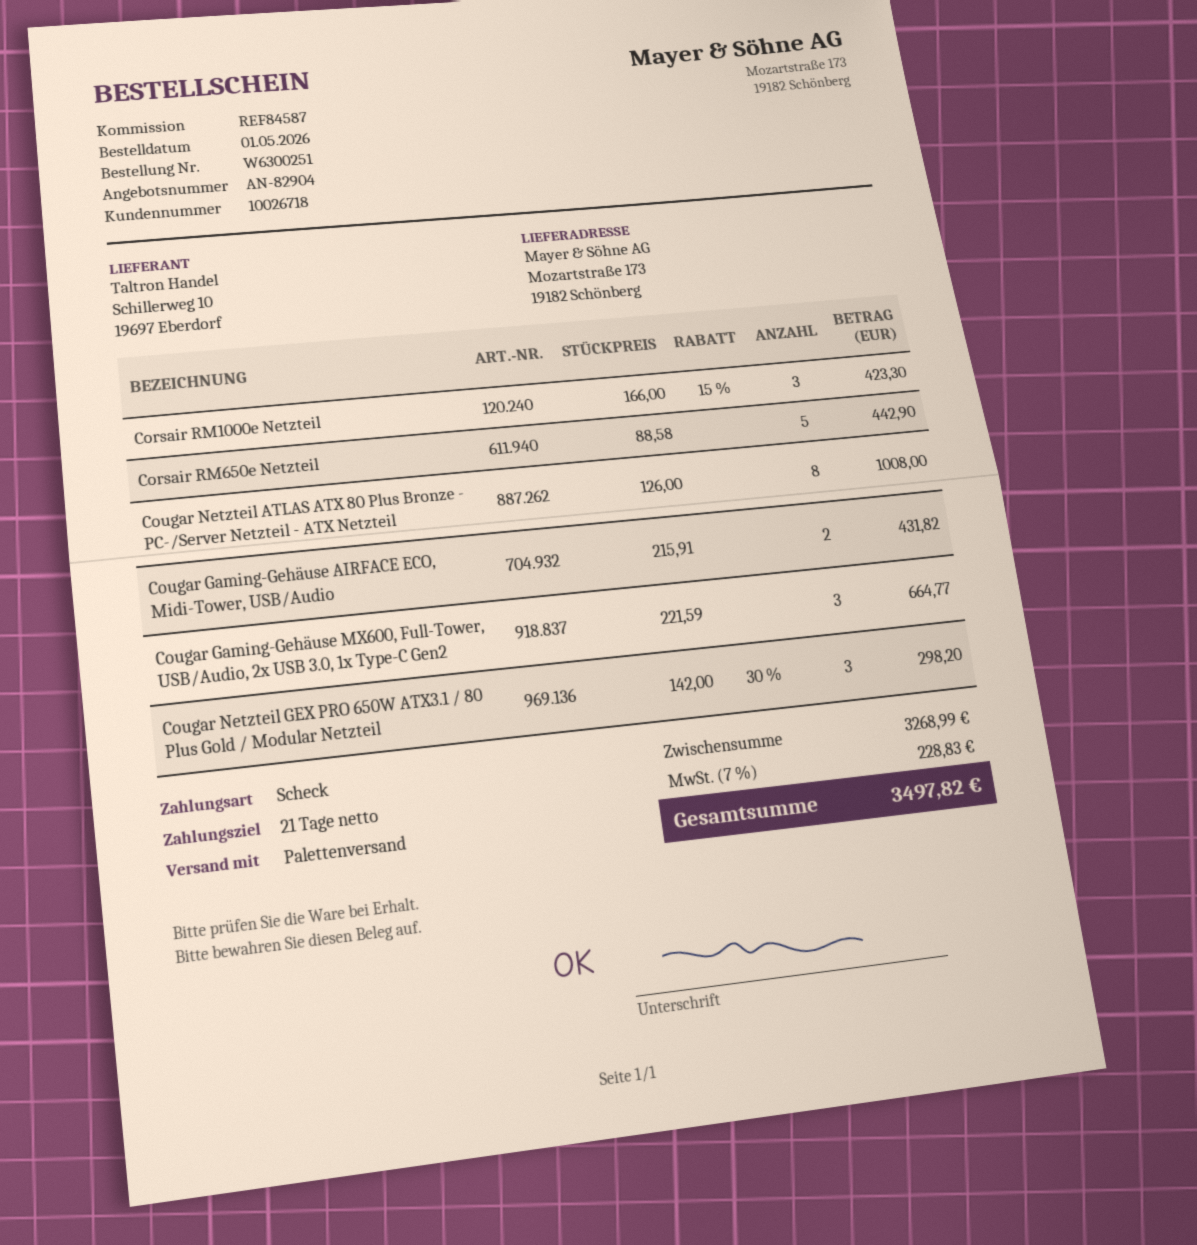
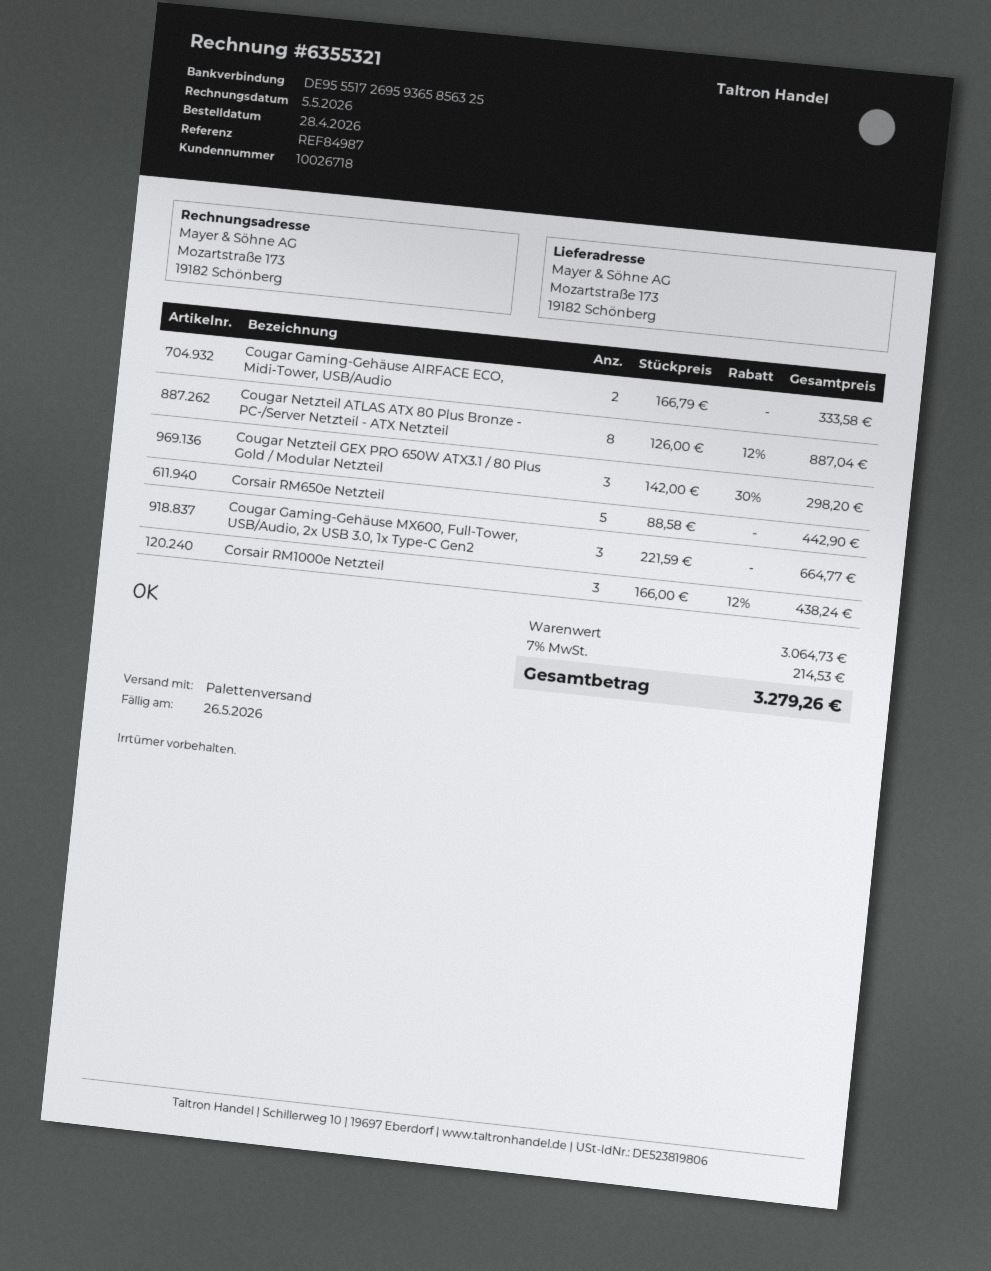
order date: 2026-05-01 -> 2026-04-28
reference: REF84587 -> REF84987
Corsair RM1000e Netzteil: 3 x 166.00 - 15% = 423.30 -> 3 x 166.00 - 12% = 438.24
Cougar Netzteil ATLAS ATX 80 Plus Bronze - PC-/Server Netzteil - ATX Netzteil: 8 x 126.00 = 1008.00 -> 8 x 126.00 - 12% = 887.04
Cougar Gaming-Gehäuse AIRFACE ECO, Midi-Tower, USB/Audio: 2 x 215.91 = 431.82 -> 2 x 166.79 = 333.58
subtotal: 3268.99 -> 3064.73
tax: 7% = 228.83 -> 7% = 214.53
total: 3497.82 -> 3279.26

